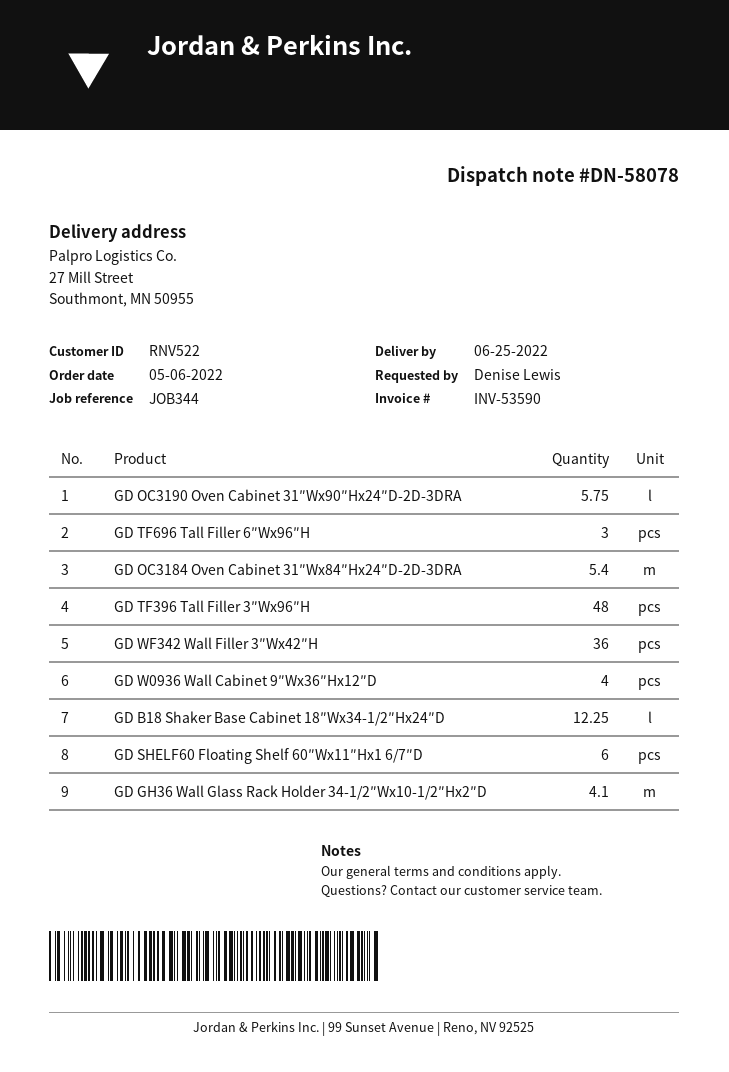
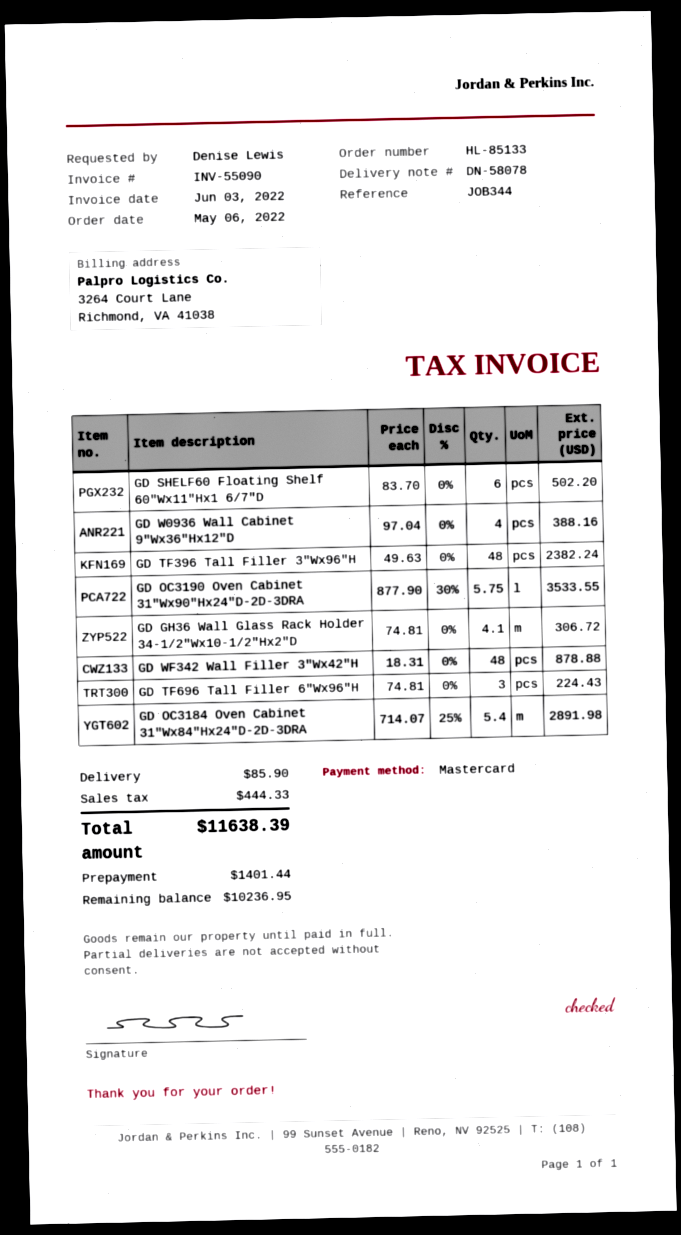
invoice number: INV-53590 -> INV-55090
GD WF342 Wall Filler 3″Wx42″H: 36 -> 48
GD B18 Shaker Base Cabinet 18″Wx34-1/2″Hx24″D: 12.25 -> none

